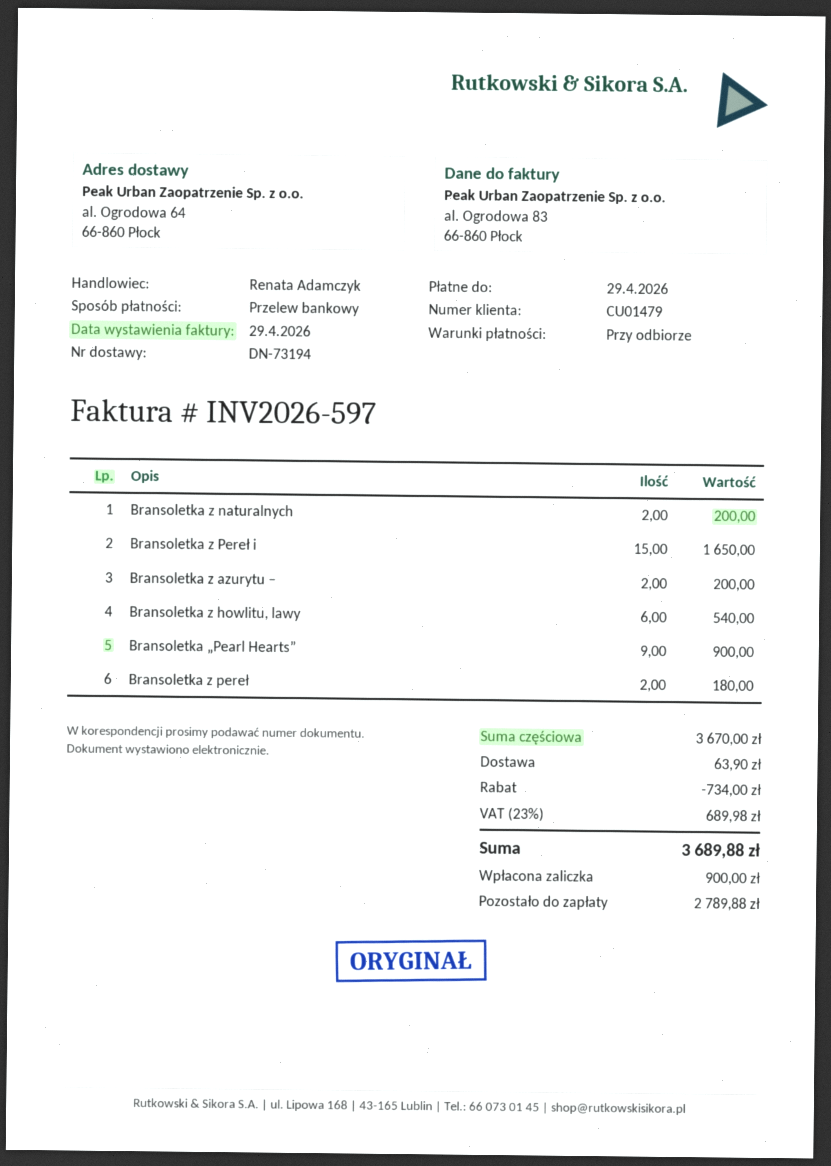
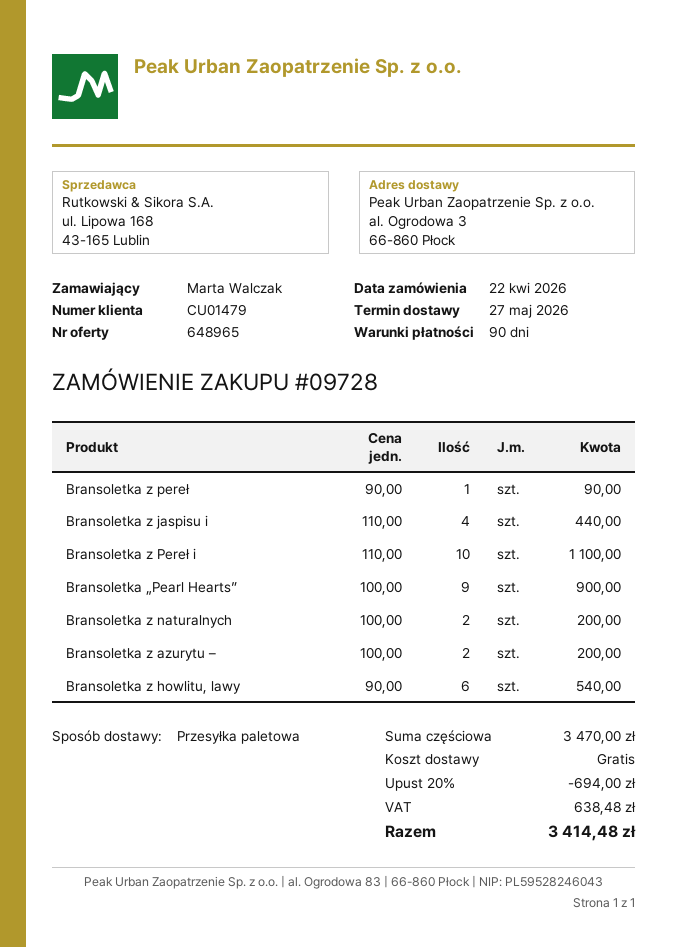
payment terms: on receipt -> 90 days
ship to: al. Ogrodowa 64, 66-860 Płock -> al. Ogrodowa 3, 66-860 Płock
Bransoletka z Pereł i: 15 for 1650.00 -> 10 for 1100.00
Bransoletka z pereł: 2 for 180.00 -> 1 for 90.00
Bransoletka z jaspisu i: none -> 4 for 440.00
subtotal: 3670.00 -> 3470.00
discount: 734.00 -> 694.00
shipping: 63.90 -> 0.00
tax: 689.98 -> 638.48
total: 3689.88 -> 3414.48

